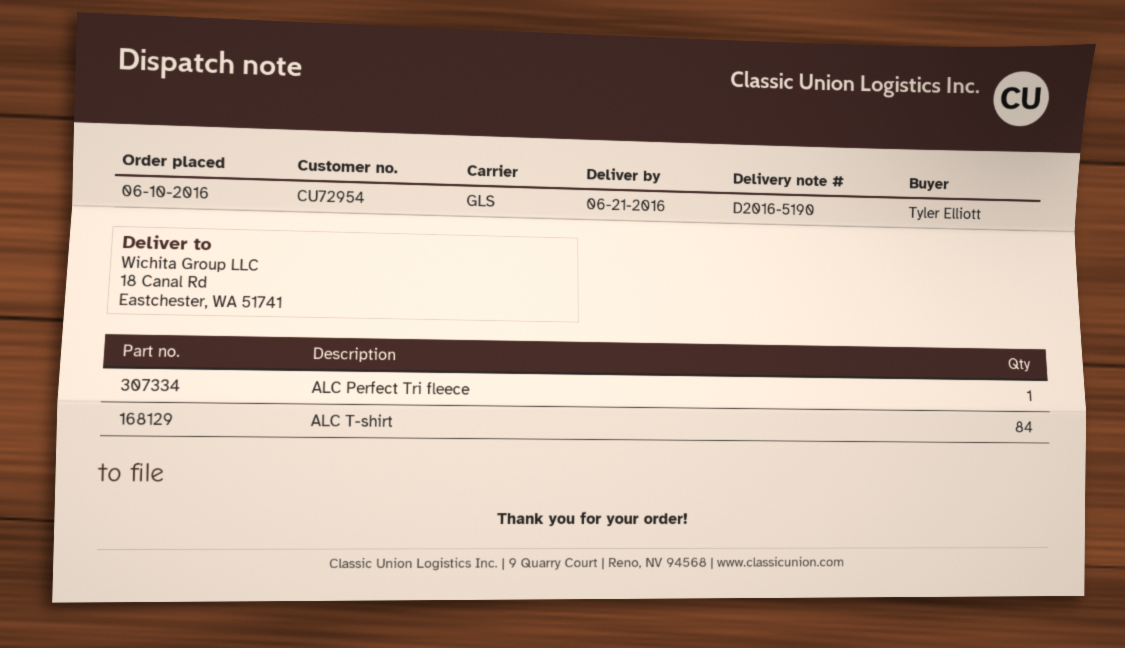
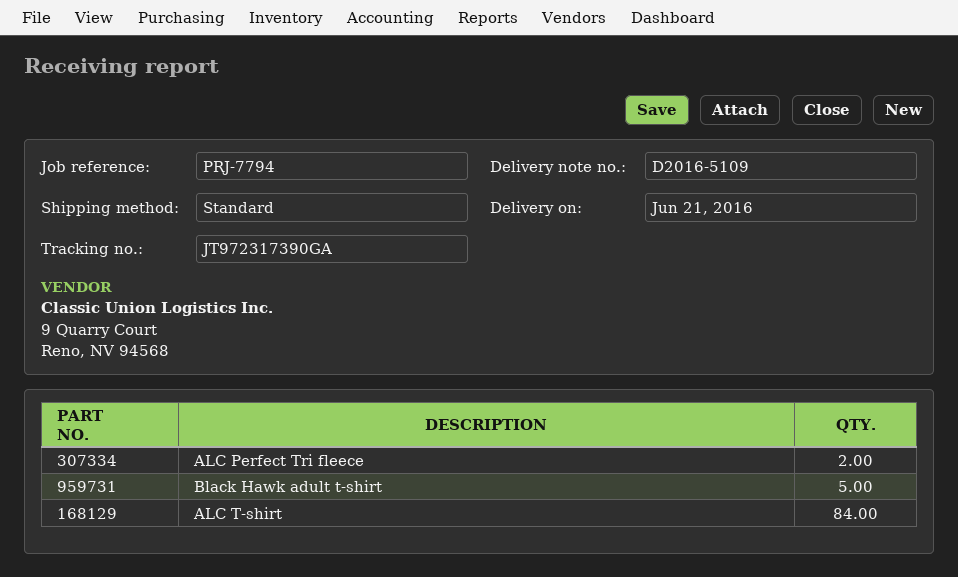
delivery note number: D2016-5190 -> D2016-5109
shipping method: GLS -> standard
ALC Perfect Tri fleece: 1 -> 2
Black Hawk adult t-shirt: none -> 5

